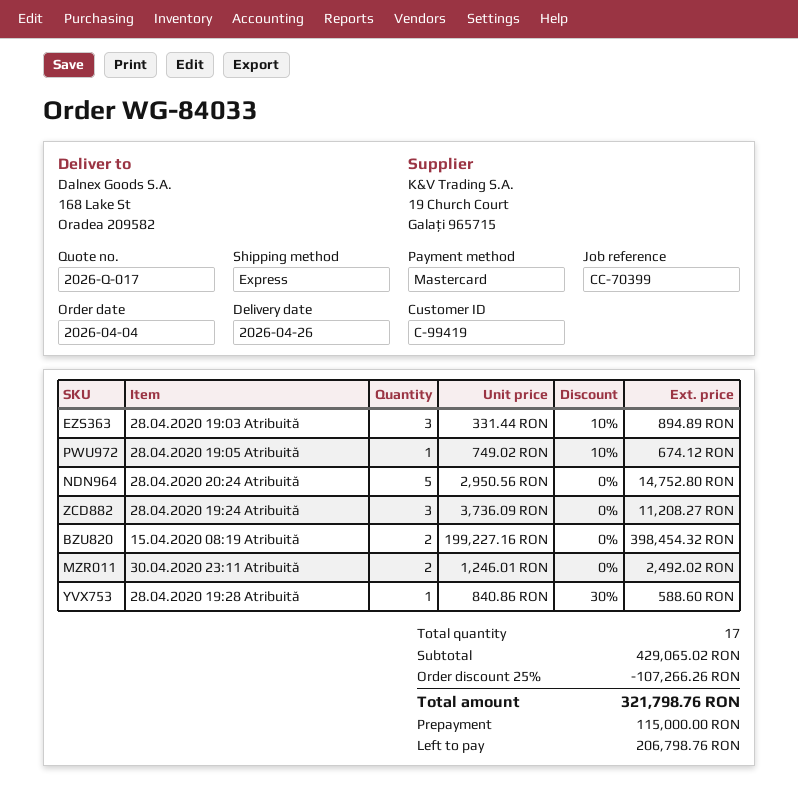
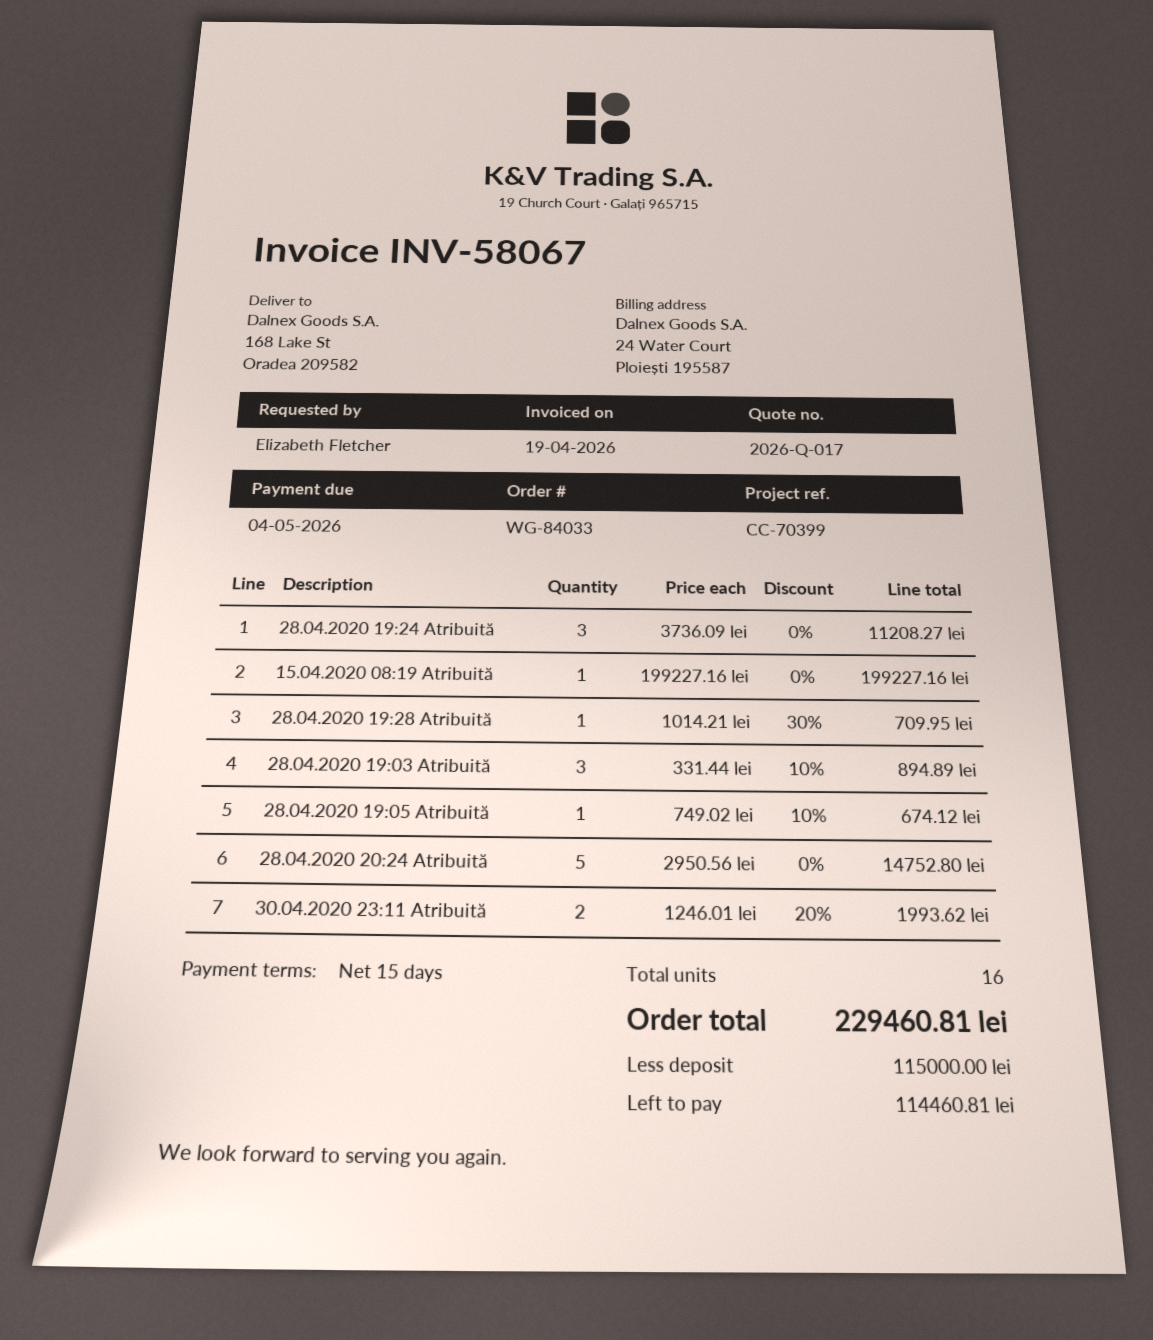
15.04.2020 08:19 Atribuită: 2 x 199227.16 = 398454.32 -> 1 x 199227.16 = 199227.16
30.04.2020 23:11 Atribuită: 2 x 1246.01 = 2492.02 -> 2 x 1246.01 - 20% = 1993.62
28.04.2020 19:28 Atribuită: 1 x 840.86 - 30% = 588.60 -> 1 x 1014.21 - 30% = 709.95
total quantity: 17 -> 16
discount: 25% = 107266.26 -> none
total: 321798.76 -> 229460.81
balance: 206798.76 -> 114460.81

